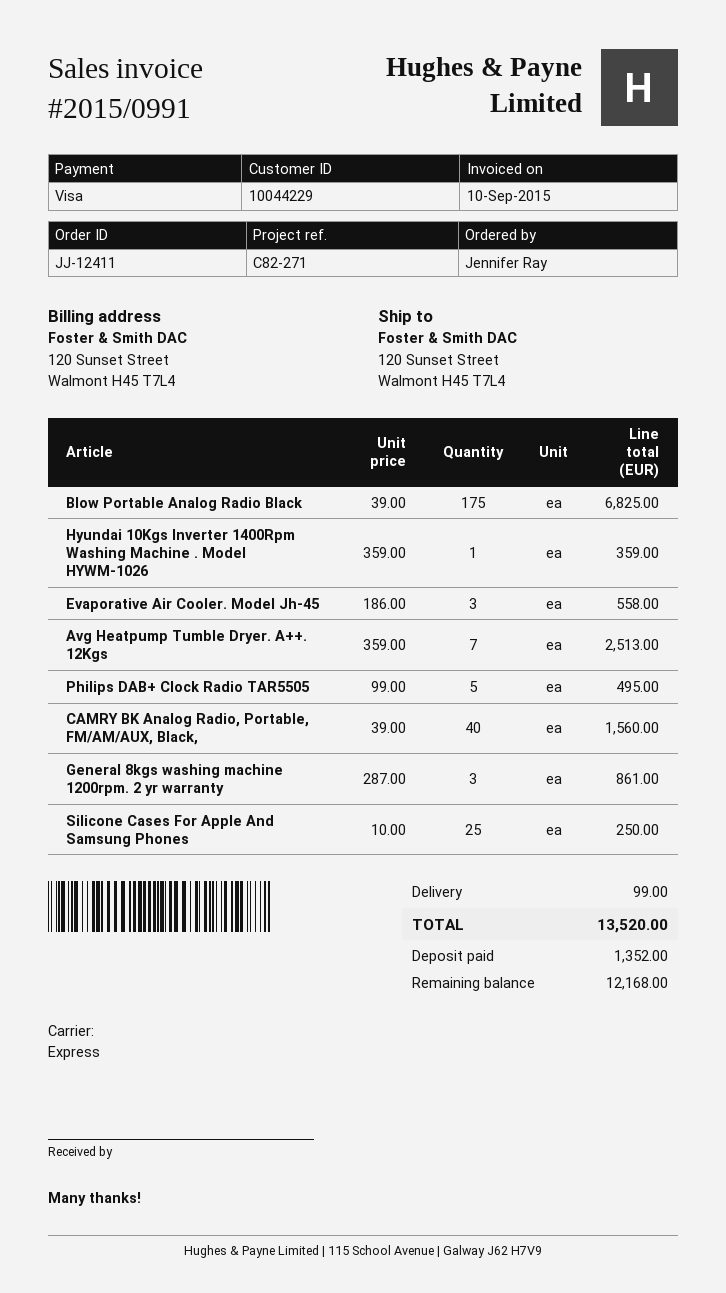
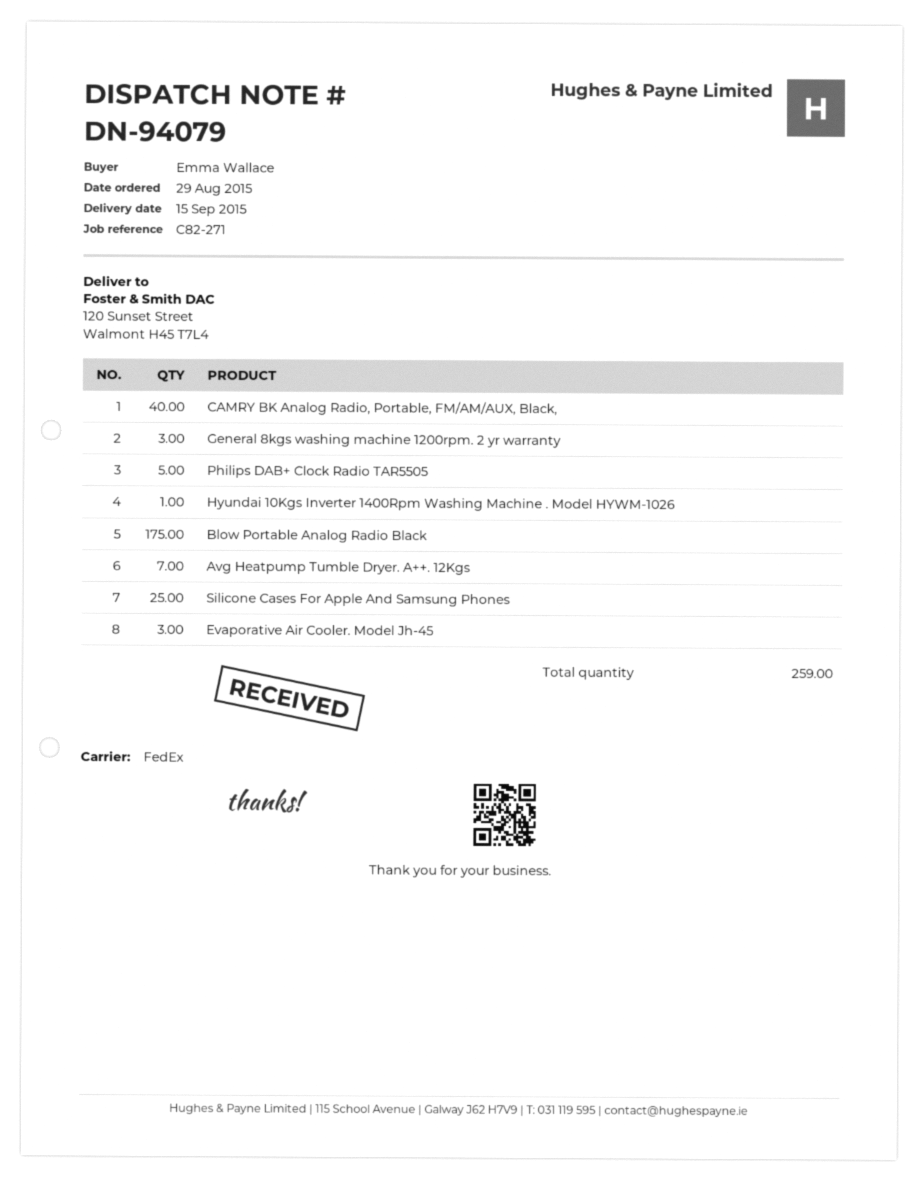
ordered by: Jennifer Ray -> Emma Wallace
shipping method: express -> FedEx

